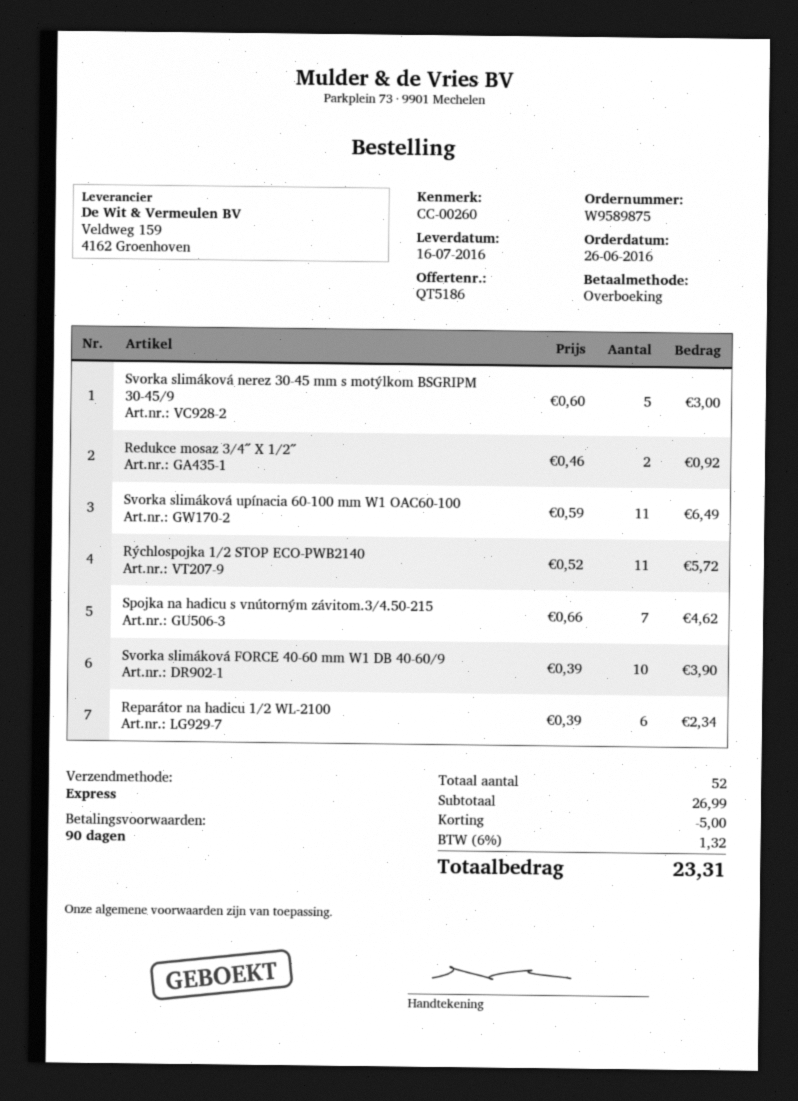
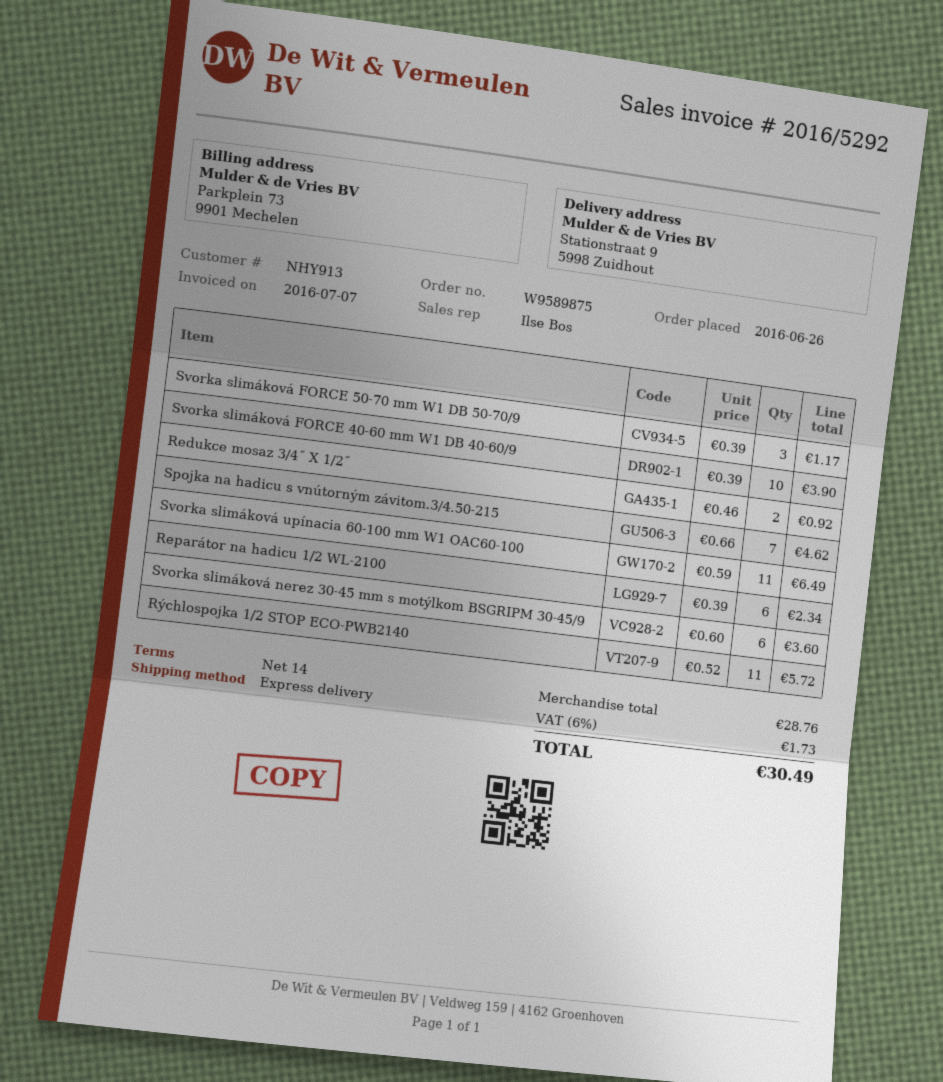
payment terms: 90 days -> 14 days
Svorka slimáková nerez 30-45 mm s motýlkom BSGRIPM 30-45/9: 5 x 0.60 = 3.00 -> 6 x 0.60 = 3.60
Svorka slimáková FORCE 50-70 mm W1 DB 50-70/9: none -> 3 x 0.39 = 1.17
subtotal: 26.99 -> 28.76
discount: 5.00 -> none
tax: 6% = 1.32 -> 6% = 1.73
total: 23.31 -> 30.49

